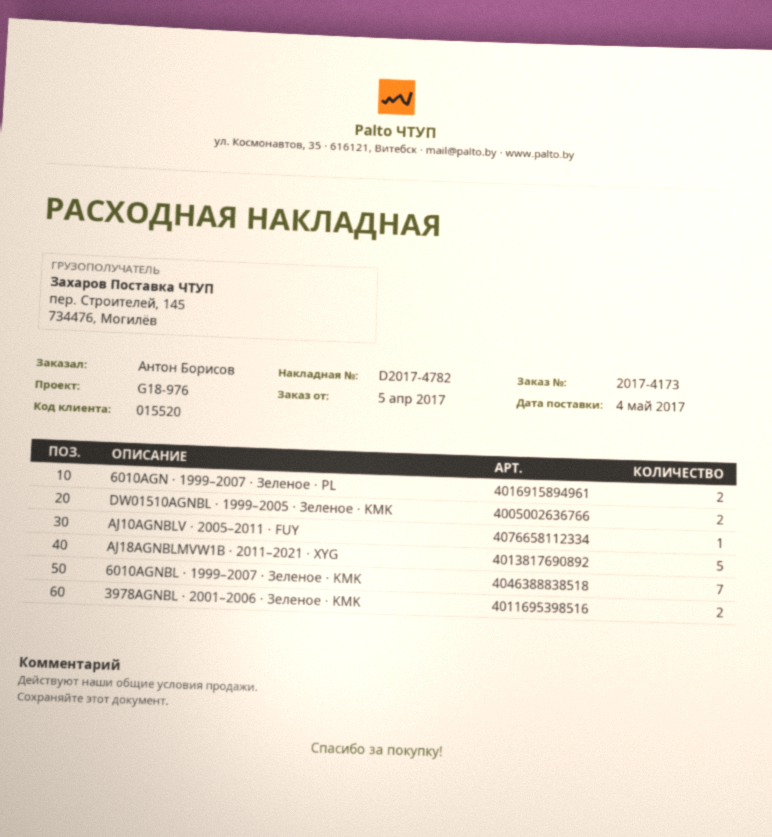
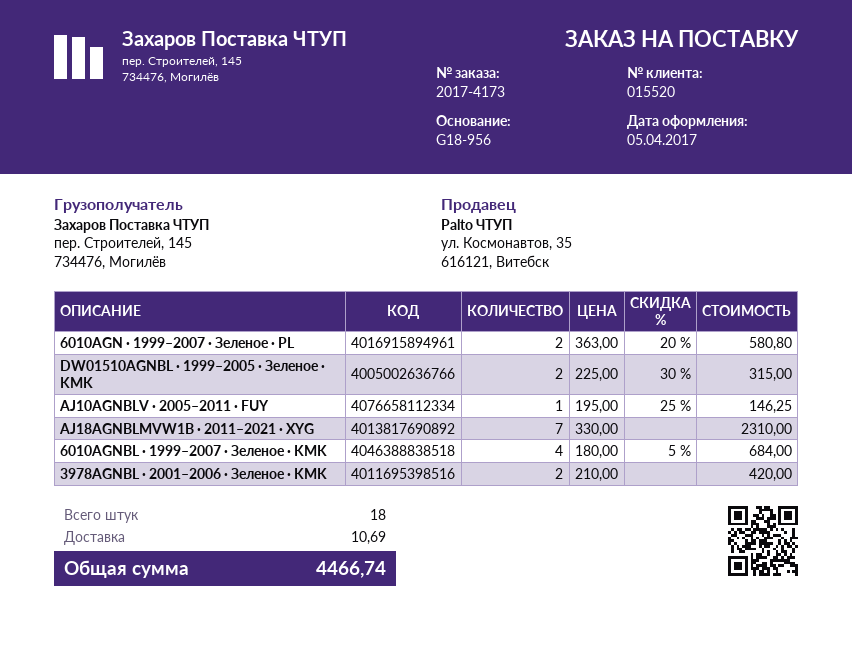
reference: G18-976 -> G18-956
AJ18AGNBLMVW1B · 2011–2021 · XYG: 5 -> 7
6010AGNBL · 1999–2007 · Зеленое · KMK: 7 -> 4

